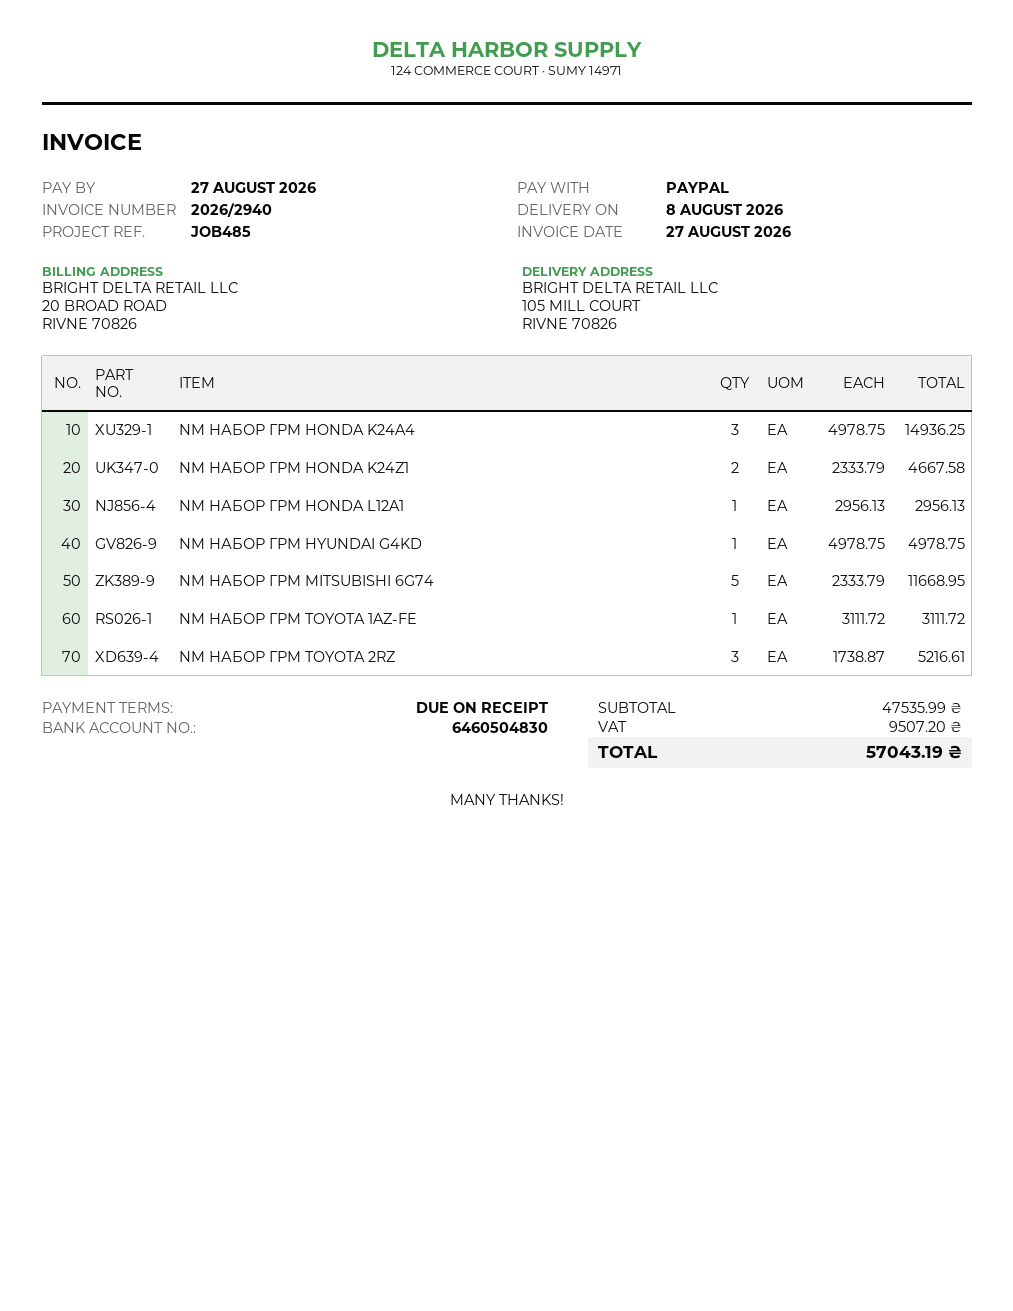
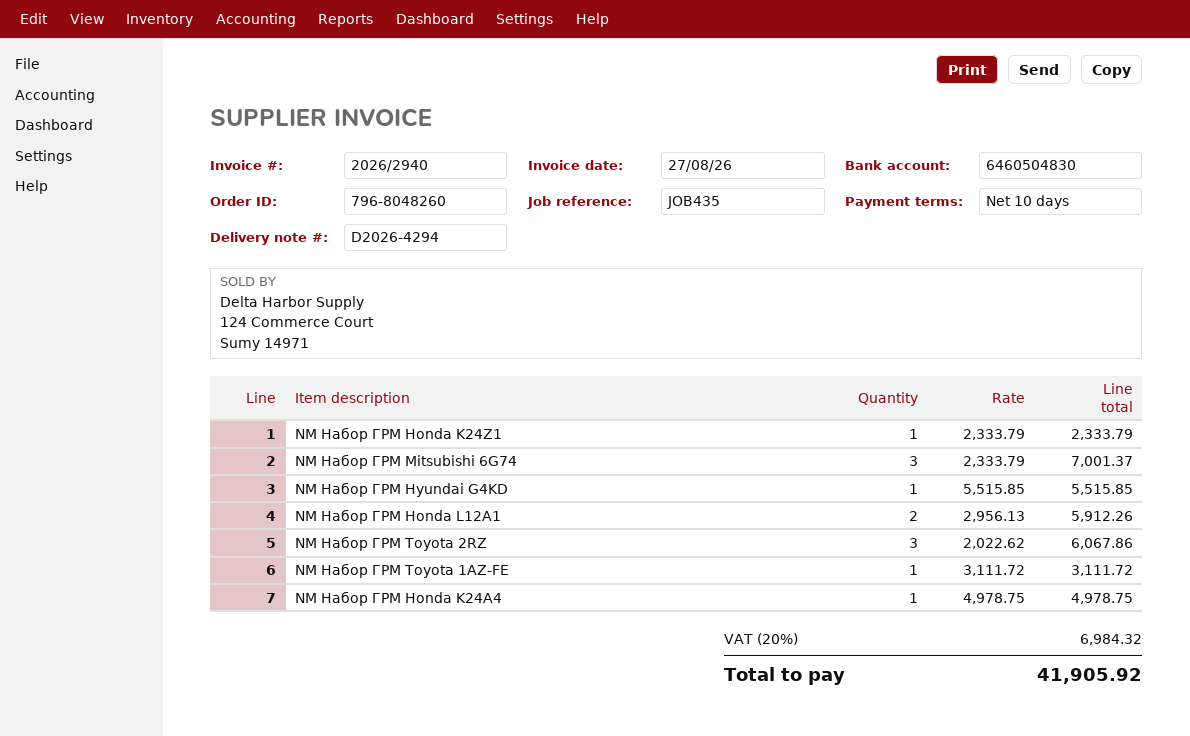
payment terms: on receipt -> 10 days
reference: JOB485 -> JOB435
NM НАБОР ГРМ HONDA K24A4: 3 x 4978.75 = 14936.25 -> 1 x 4978.75 = 4978.75
NM НАБОР ГРМ HONDA K24Z1: 2 x 2333.79 = 4667.58 -> 1 x 2333.79 = 2333.79
NM НАБОР ГРМ HONDA L12A1: 1 x 2956.13 = 2956.13 -> 2 x 2956.13 = 5912.26
NM НАБОР ГРМ HYUNDAI G4KD: 1 x 4978.75 = 4978.75 -> 1 x 5515.85 = 5515.85
NM НАБОР ГРМ MITSUBISHI 6G74: 5 x 2333.79 = 11668.95 -> 3 x 2333.79 = 7001.37
NM НАБОР ГРМ TOYOTA 2RZ: 3 x 1738.87 = 5216.61 -> 3 x 2022.62 = 6067.86
tax: 9507.20 -> 6984.32
total: 57043.19 -> 41905.92

